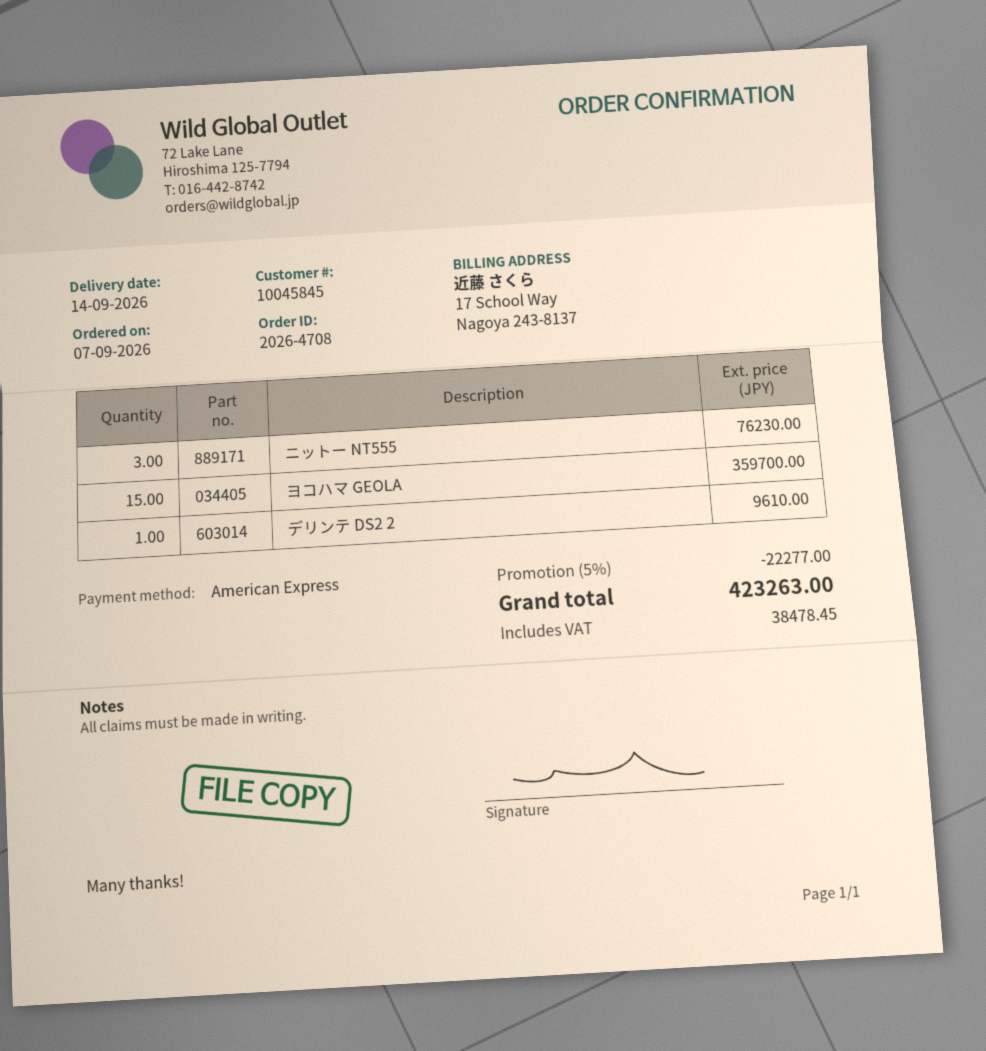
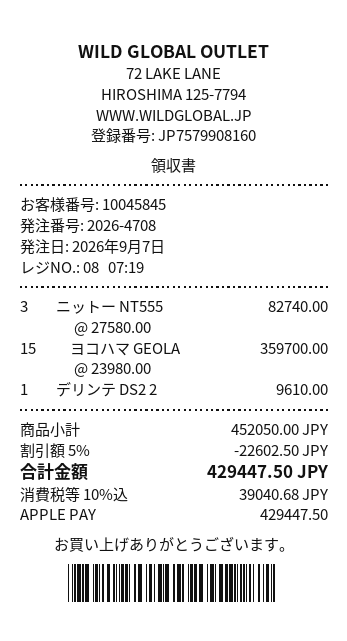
payment method: American Express -> Apple Pay
ニットー NT555: 3 for 76230.00 -> 3 for 82740.00
discount: 5% = 22277.00 -> 5% = 22602.50
tax: 38478.45 -> 39040.68
total: 423263.00 -> 429447.50

